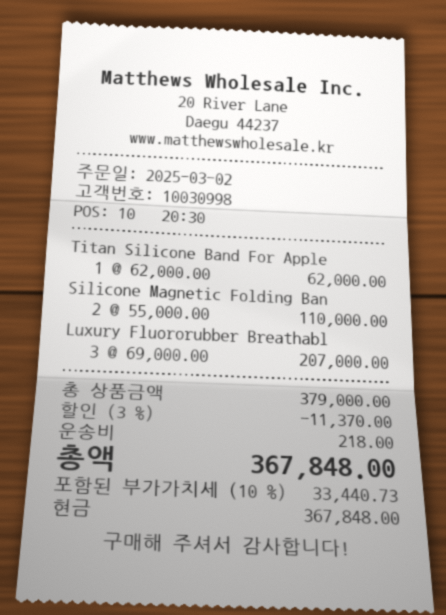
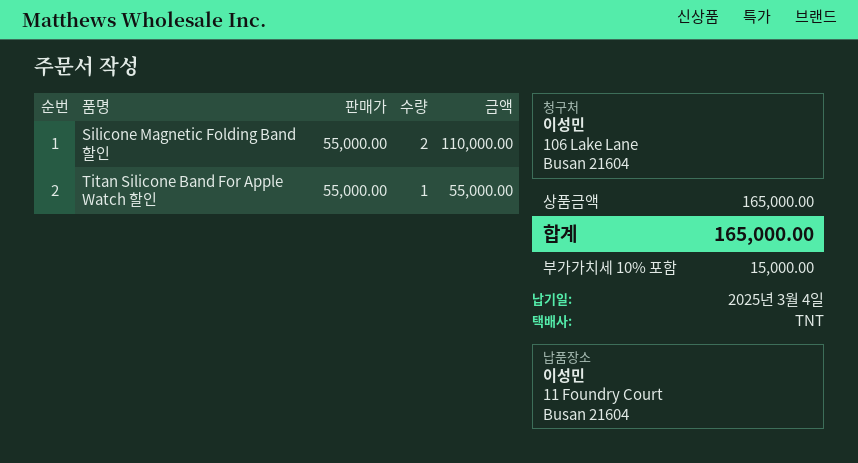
Titan Silicone Band For Apple: 1 x 62000.00 = 62000.00 -> 1 x 55000.00 = 55000.00
Luxury Fluororubber Breathabl: 3 x 69000.00 = 207000.00 -> none
subtotal: 379000.00 -> 165000.00
discount: 3% = 11370.00 -> none
shipping: 218.00 -> none
tax: 10% = 33440.73 -> 10% = 15000.00
total: 367848.00 -> 165000.00

